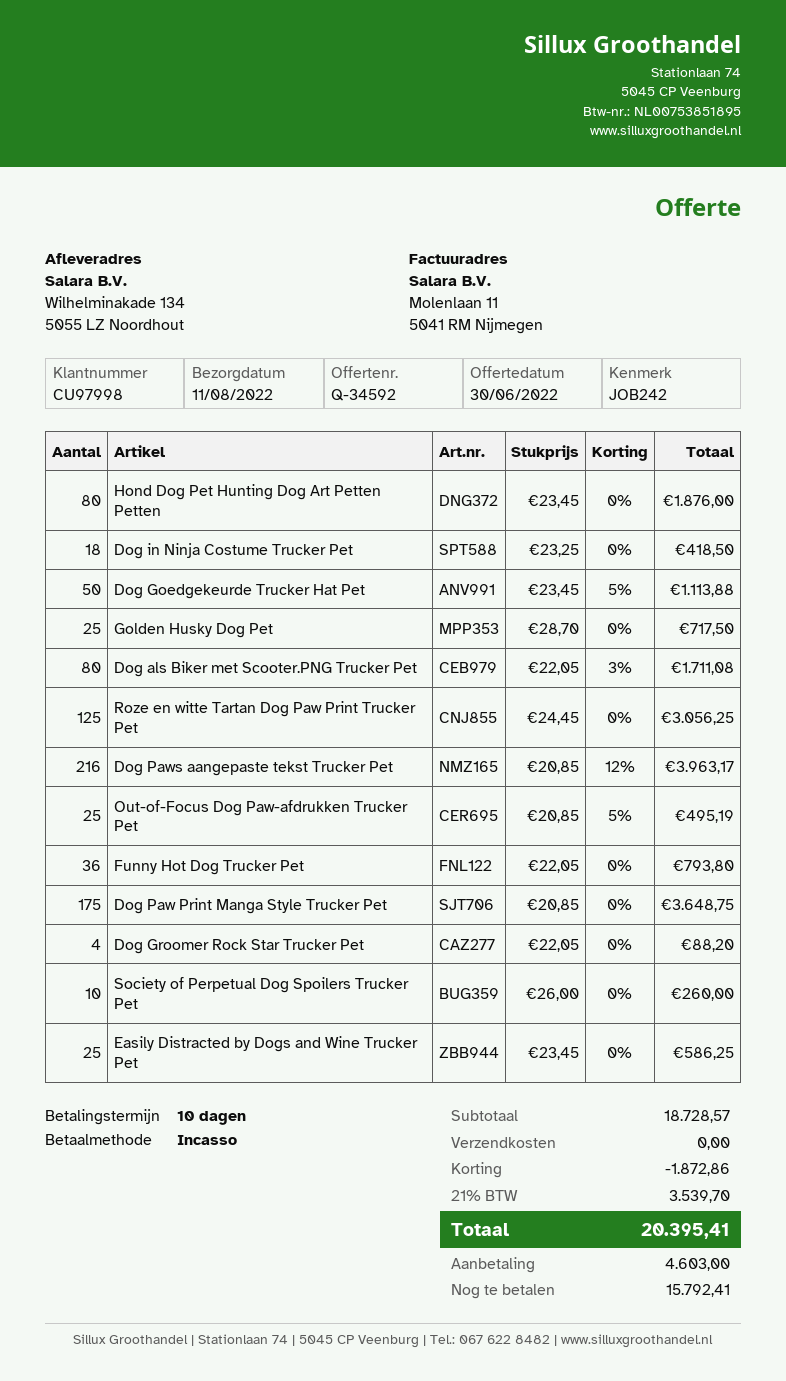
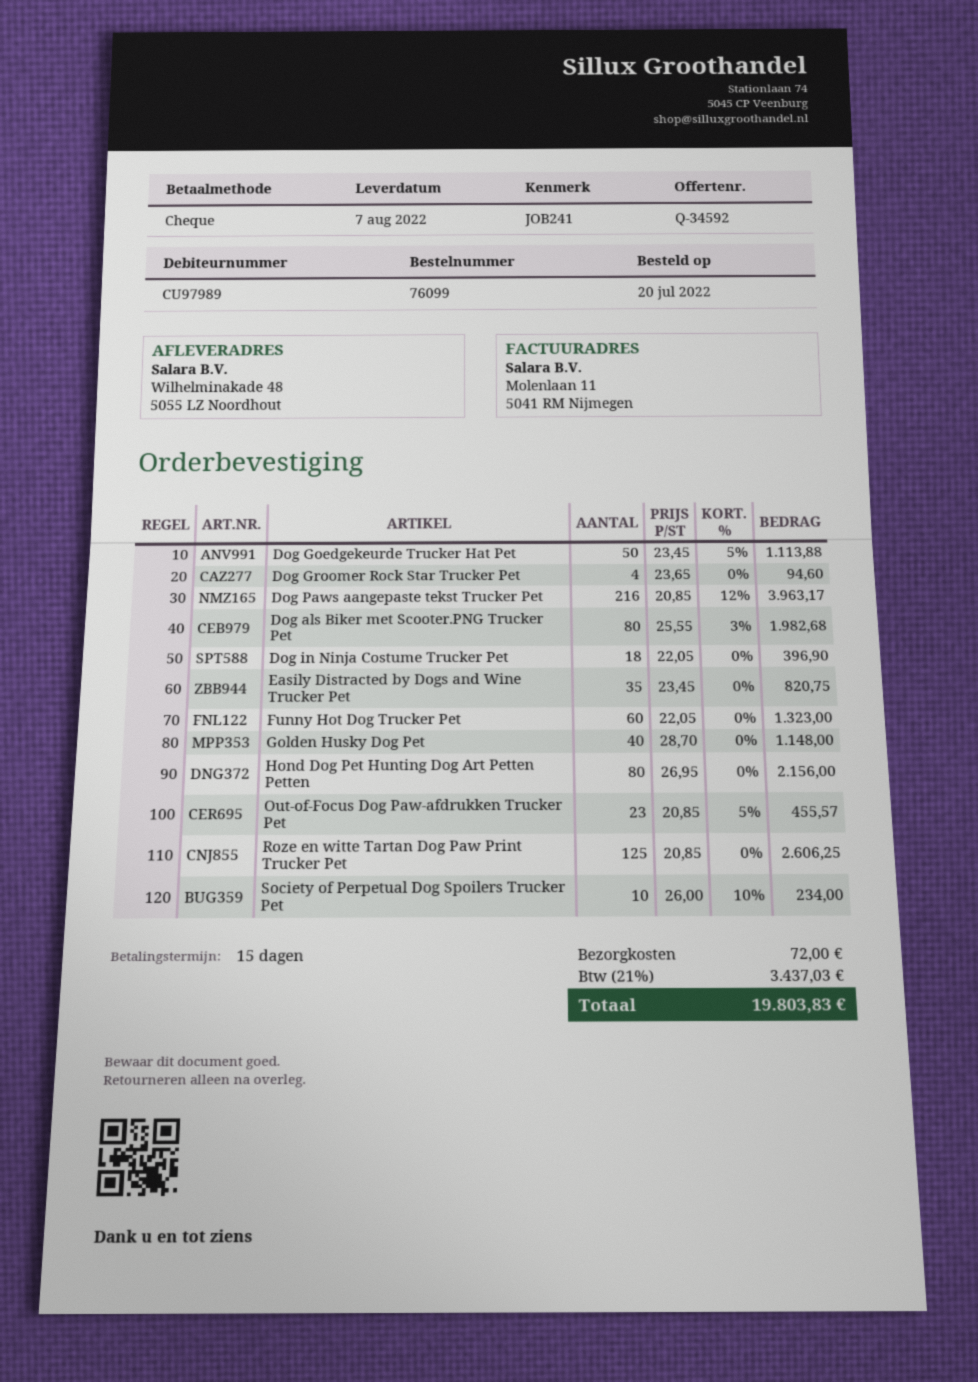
delivery date: 2022-08-11 -> 2022-08-07
payment terms: 10 days -> 15 days
customer number: CU97998 -> CU97989
reference: JOB242 -> JOB241
payment method: direct debit -> cheque
ship to: Wilhelminakade 134, 5055 LZ Noordhout -> Wilhelminakade 48, 5055 LZ Noordhout
Hond Dog Pet Hunting Dog Art Petten Petten: 80 x 23.45 = 1876.00 -> 80 x 26.95 = 2156.00
Dog in Ninja Costume Trucker Pet: 18 x 23.25 = 418.50 -> 18 x 22.05 = 396.90
Golden Husky Dog Pet: 25 x 28.70 = 717.50 -> 40 x 28.70 = 1148.00
Dog als Biker met Scooter.PNG Trucker Pet: 80 x 22.05 - 3% = 1711.08 -> 80 x 25.55 - 3% = 1982.68
Roze en witte Tartan Dog Paw Print Trucker Pet: 125 x 24.45 = 3056.25 -> 125 x 20.85 = 2606.25
Out-of-Focus Dog Paw-afdrukken Trucker Pet: 25 x 20.85 - 5% = 495.19 -> 23 x 20.85 - 5% = 455.57
Funny Hot Dog Trucker Pet: 36 x 22.05 = 793.80 -> 60 x 22.05 = 1323.00
Dog Paw Print Manga Style Trucker Pet: 175 x 20.85 = 3648.75 -> none
Dog Groomer Rock Star Trucker Pet: 4 x 22.05 = 88.20 -> 4 x 23.65 = 94.60
Society of Perpetual Dog Spoilers Trucker Pet: 10 x 26.00 = 260.00 -> 10 x 26.00 - 10% = 234.00
Easily Distracted by Dogs and Wine Trucker Pet: 25 x 23.45 = 586.25 -> 35 x 23.45 = 820.75
discount: 1872.86 -> none
shipping: 0.00 -> 72.00
tax: 21% = 3539.70 -> 21% = 3437.03
total: 20395.41 -> 19803.83

